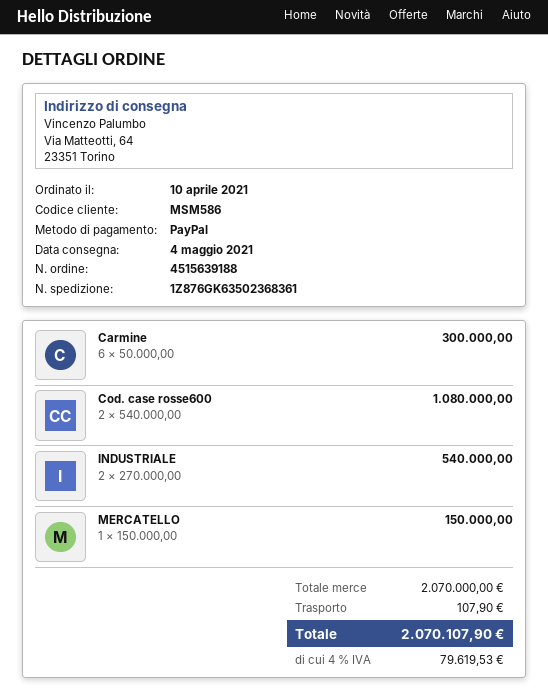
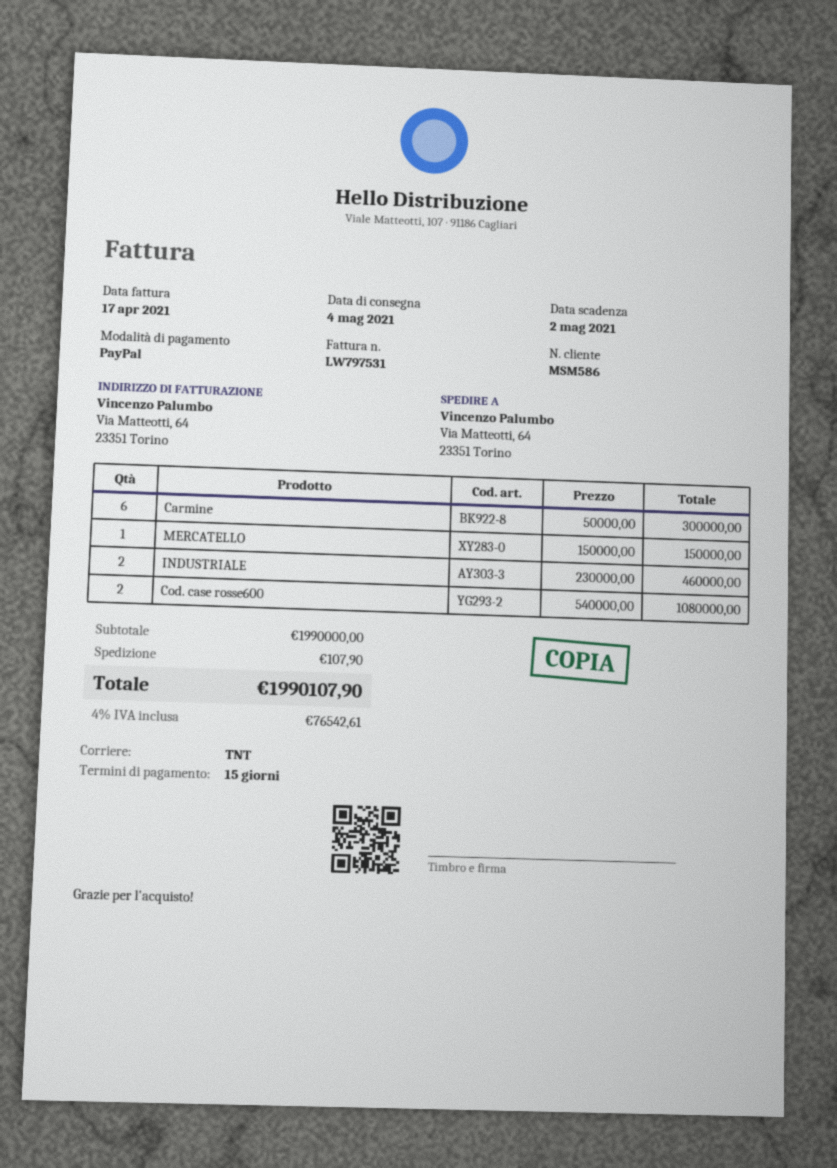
INDUSTRIALE: 2 x 270000.00 = 540000.00 -> 2 x 230000.00 = 460000.00
subtotal: 2070000.00 -> 1990000.00
tax: 4% = 79619.53 -> 4% = 76542.61
total: 2070107.90 -> 1990107.90

